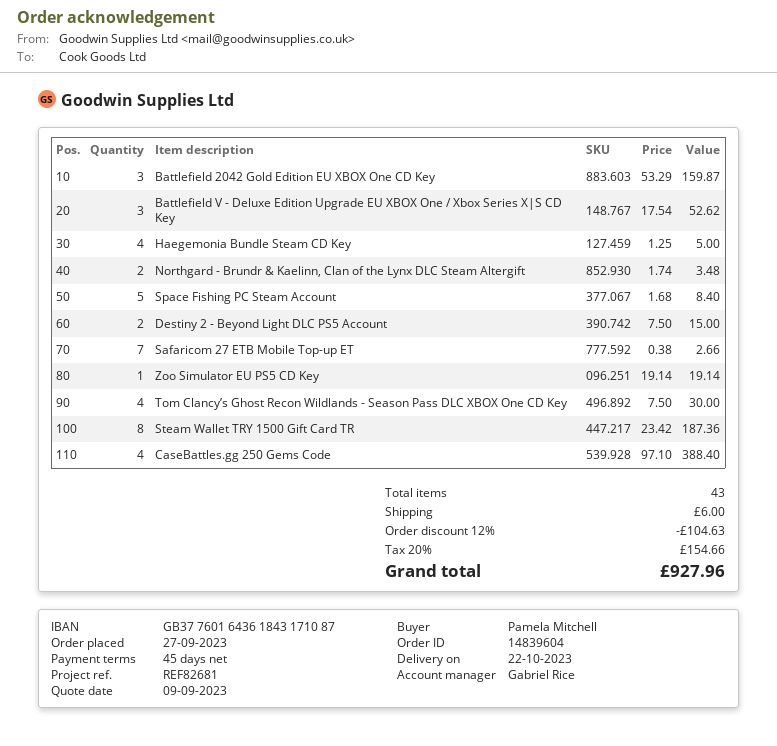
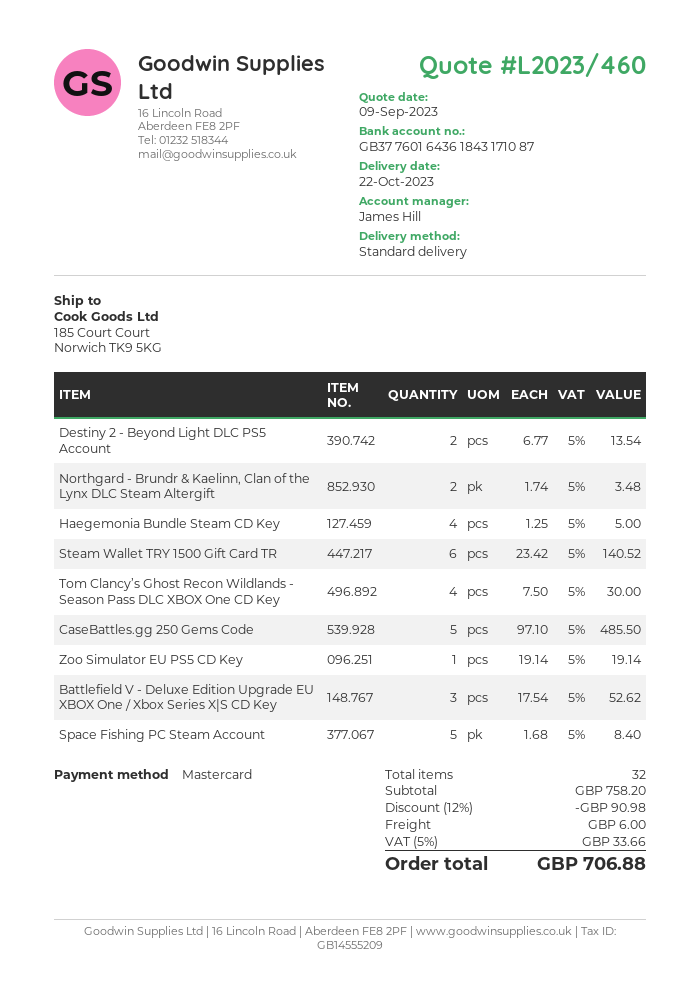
sales rep: Gabriel Rice -> James Hill
Battlefield 2042 Gold Edition EU XBOX One CD Key: 3 x 53.29 = 159.87 -> none
Destiny 2 - Beyond Light DLC PS5 Account: 2 x 7.50 = 15.00 -> 2 x 6.77 = 13.54
Safaricom 27 ETB Mobile Top-up ET: 7 x 0.38 = 2.66 -> none
Steam Wallet TRY 1500 Gift Card TR: 8 x 23.42 = 187.36 -> 6 x 23.42 = 140.52
CaseBattles.gg 250 Gems Code: 4 x 97.10 = 388.40 -> 5 x 97.10 = 485.50
total quantity: 43 -> 32
discount: 12% = 104.63 -> 12% = 90.98
tax: 20% = 154.66 -> 5% = 33.66
total: 927.96 -> 706.88

